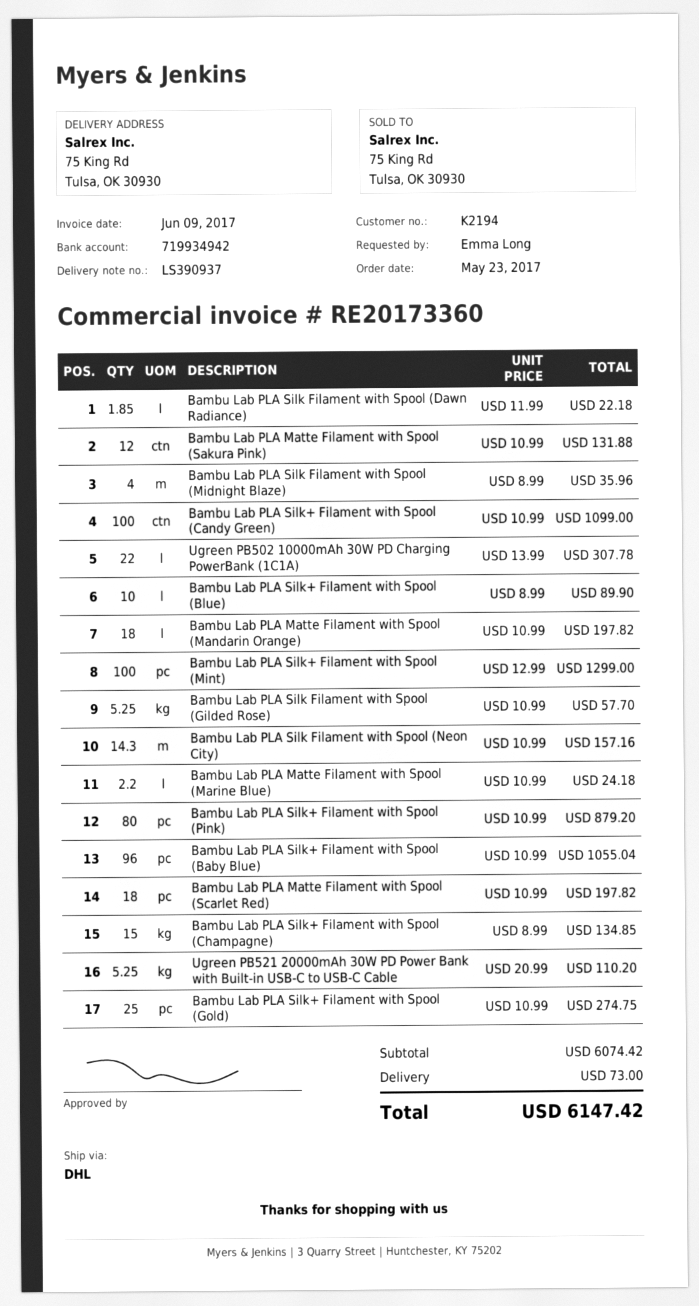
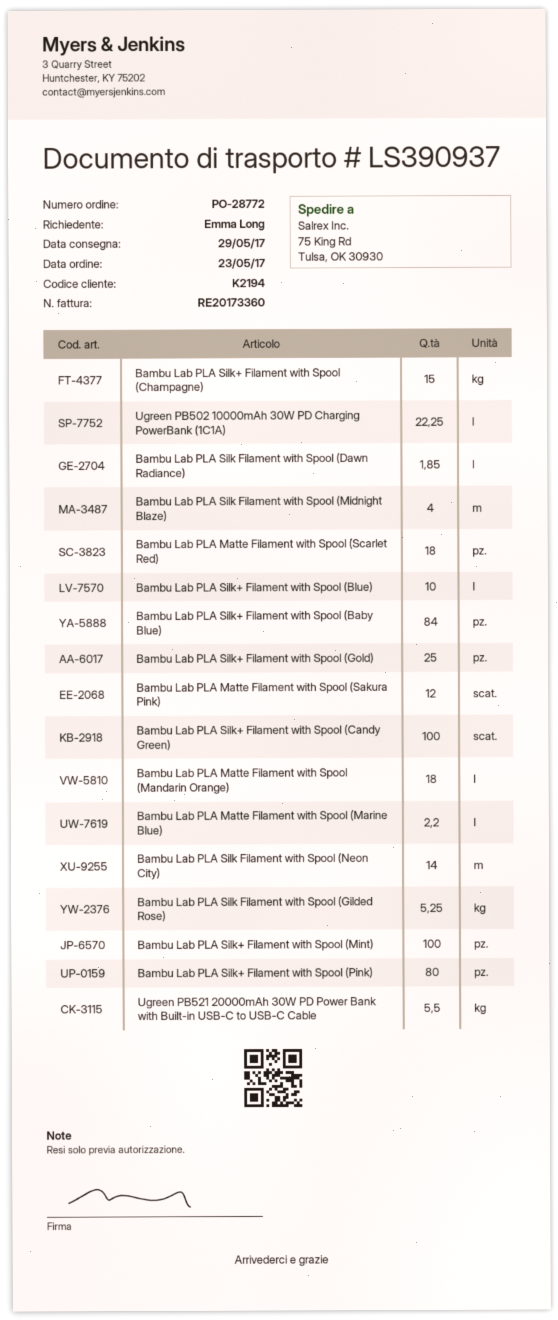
Ugreen PB502 10000mAh 30W PD Charging PowerBank (1C1A): 22 -> 22.25
Bambu Lab PLA Silk Filament with Spool (Neon City): 14.3 -> 14
Bambu Lab PLA Silk+ Filament with Spool (Baby Blue): 96 -> 84
Ugreen PB521 20000mAh 30W PD Power Bank with Built-in USB-C to USB-C Cable: 5.25 -> 5.5

